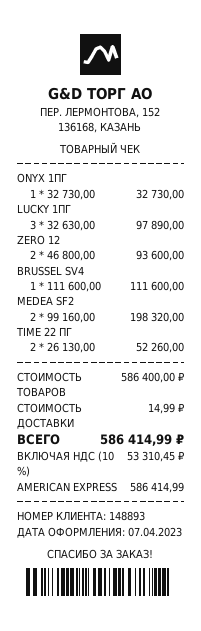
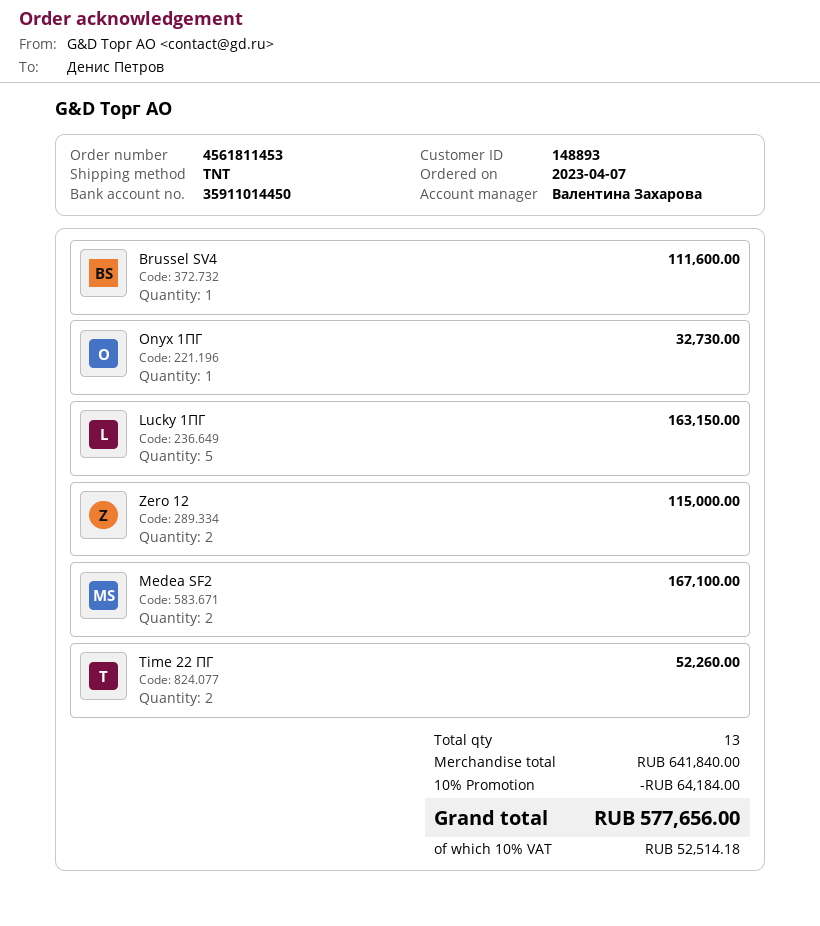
LUCKY 1ПГ: 3 for 97890.00 -> 5 for 163150.00
ZERO 12: 2 for 93600.00 -> 2 for 115000.00
MEDEA SF2: 2 for 198320.00 -> 2 for 167100.00
subtotal: 586400.00 -> 641840.00
discount: none -> 10% = 64184.00
shipping: 14.99 -> none
tax: 10% = 53310.45 -> 10% = 52514.18
total: 586414.99 -> 577656.00

